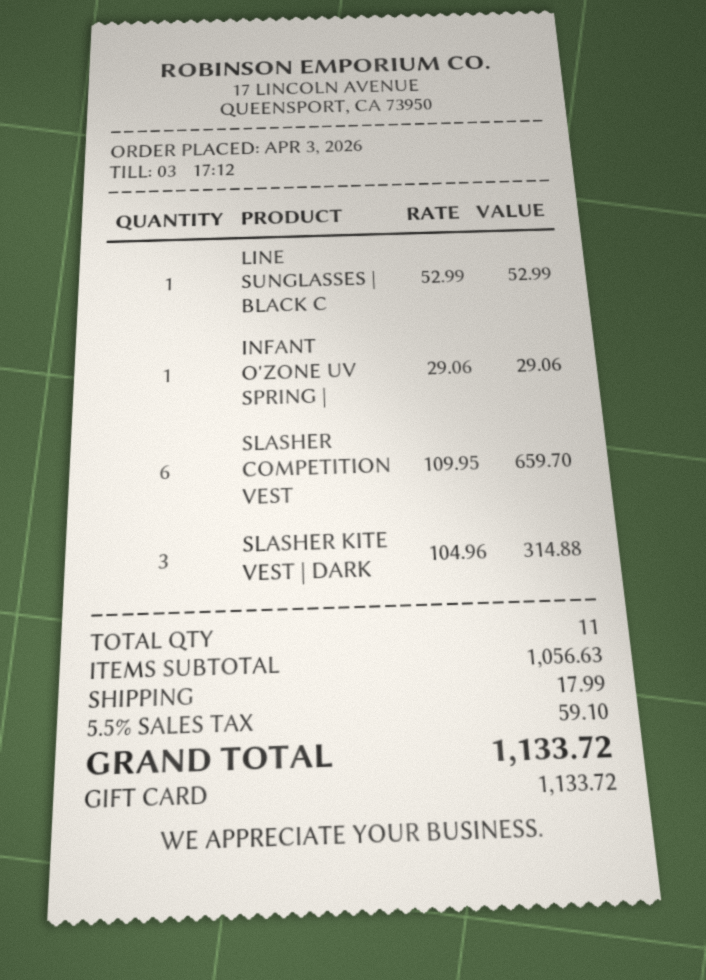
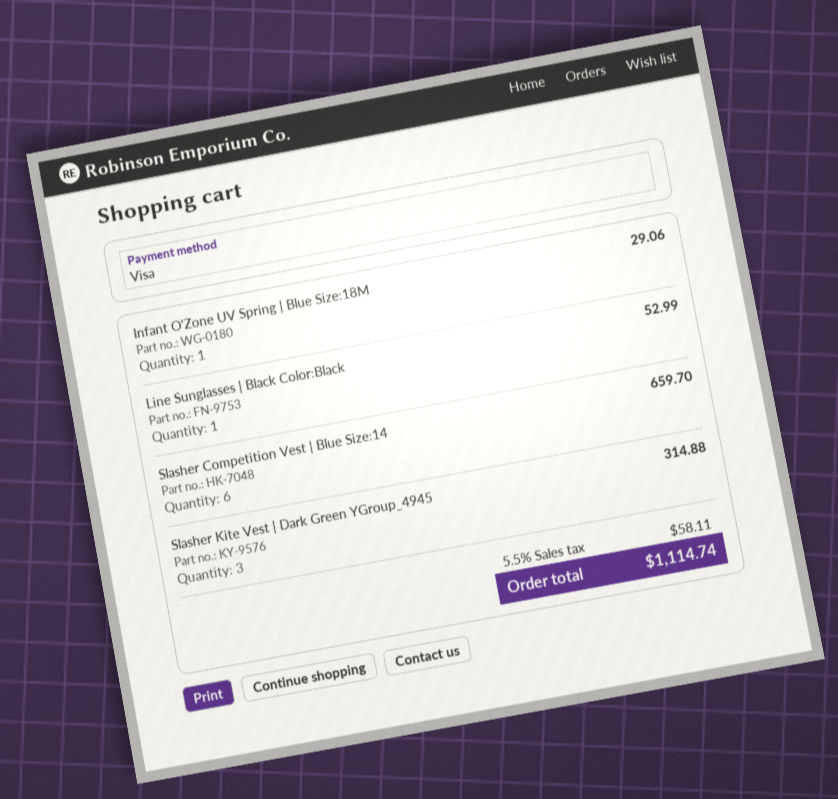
payment method: gift card -> Visa
shipping: 17.99 -> none
tax: 5.5% = 59.10 -> 5.5% = 58.11
total: 1133.72 -> 1114.74

